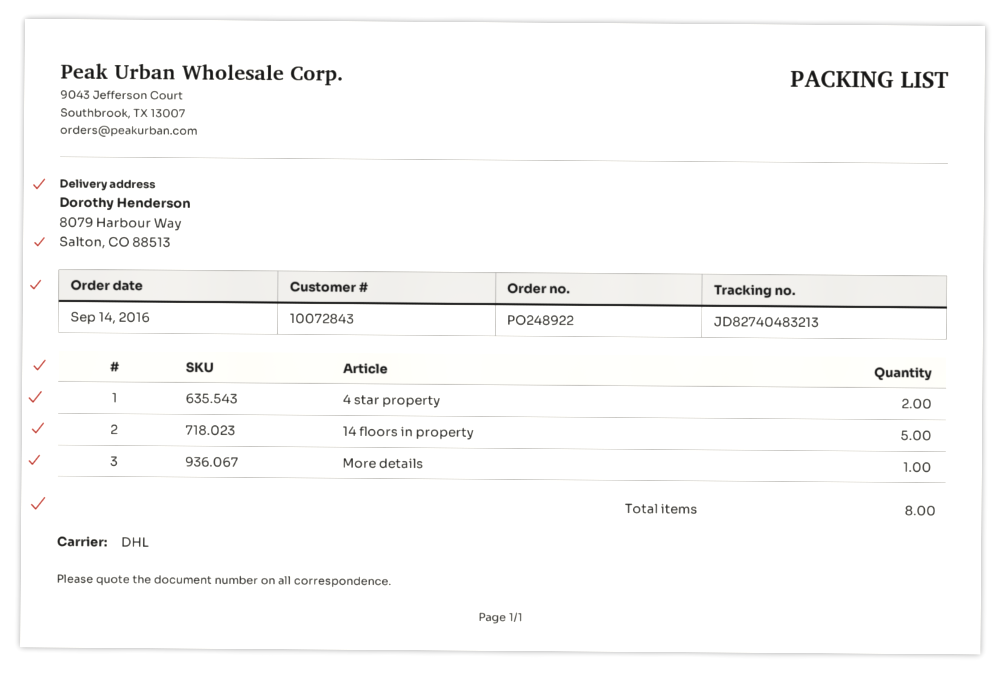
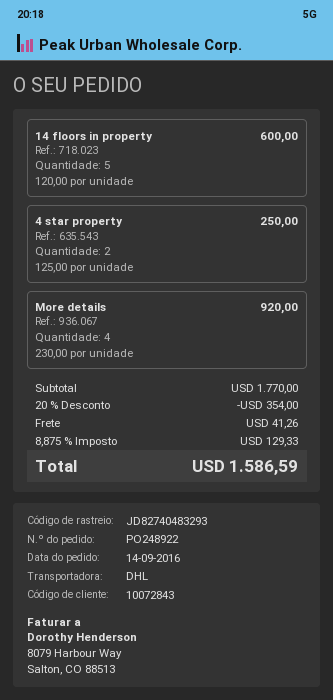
tracking number: JD82740483213 -> JD82740483293
More details: 1 -> 4

